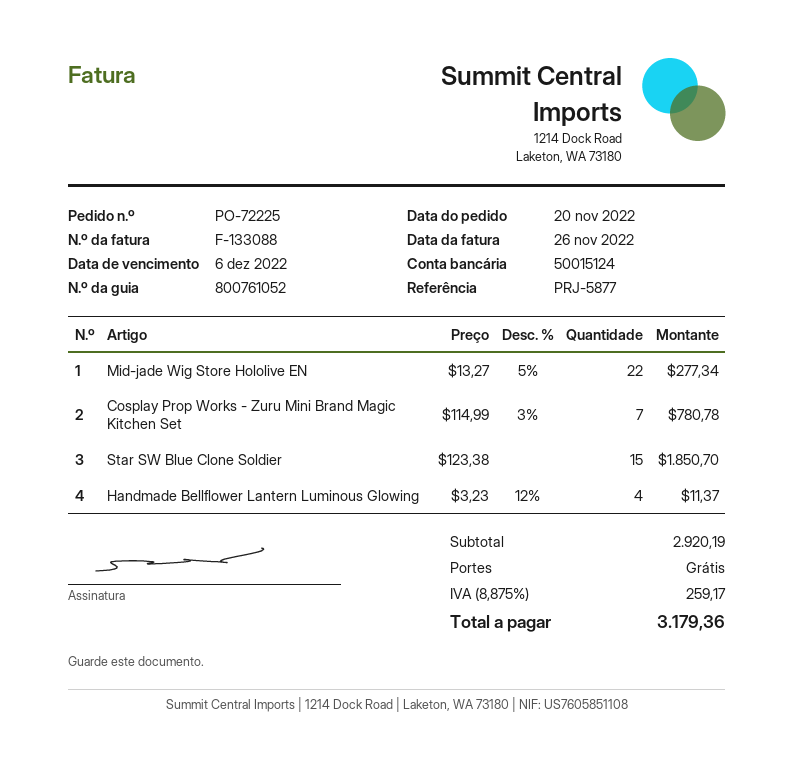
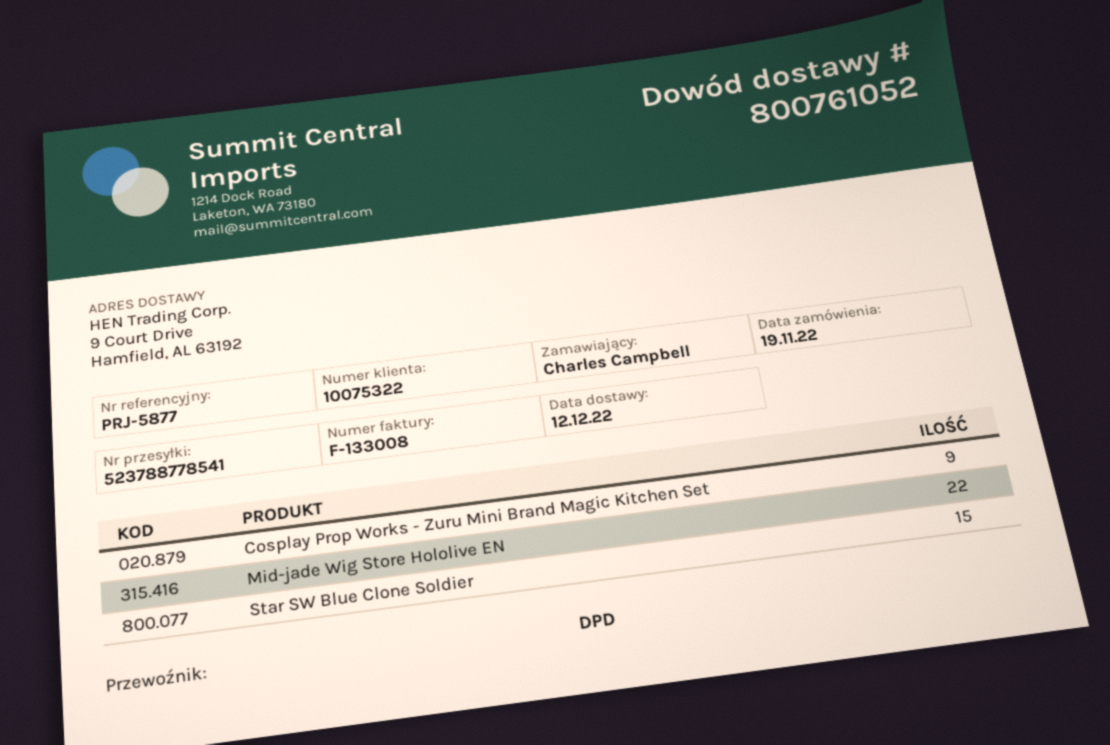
order date: 2022-11-20 -> 2022-11-19
invoice number: F-133088 -> F-133008
Cosplay Prop Works - Zuru Mini Brand Magic Kitchen Set: 7 -> 9
Handmade Bellflower Lantern Luminous Glowing: 4 -> none

